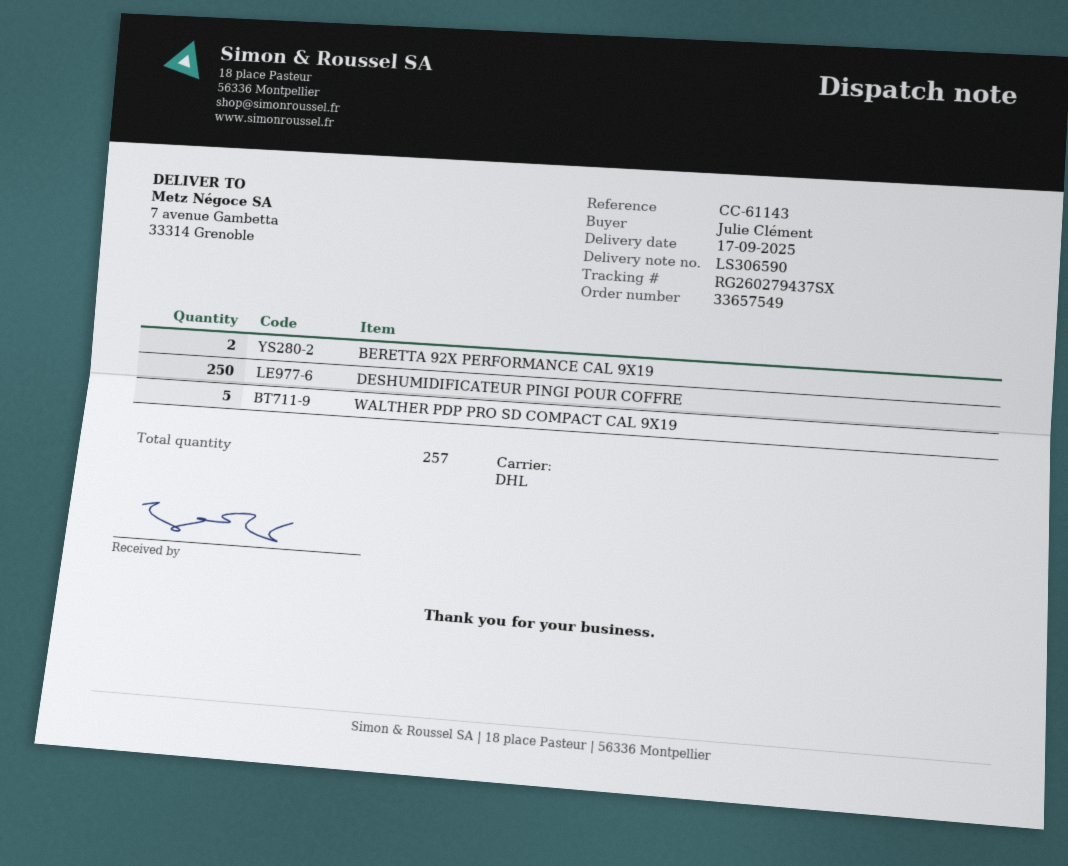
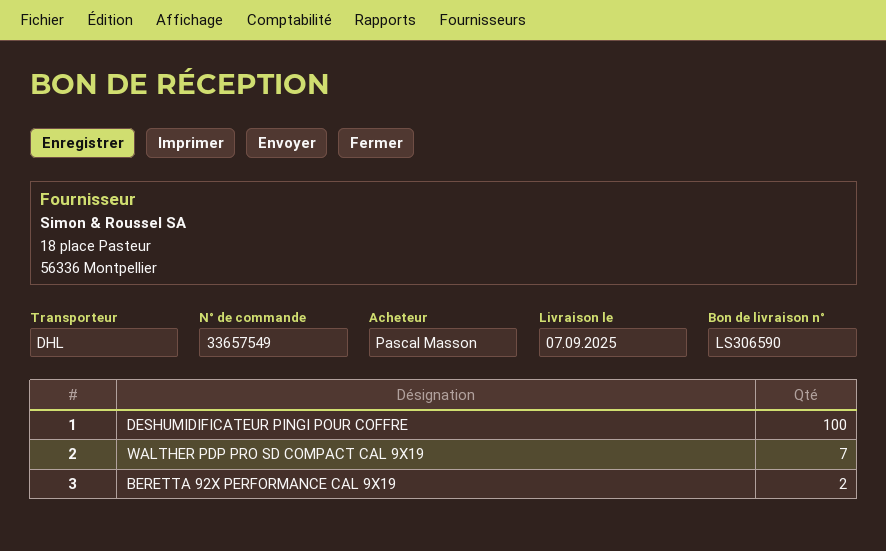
delivery date: 2025-09-17 -> 2025-09-07
ordered by: Julie Clément -> Pascal Masson
DESHUMIDIFICATEUR PINGI POUR COFFRE: 250 -> 100
WALTHER PDP PRO SD COMPACT CAL 9X19: 5 -> 7

